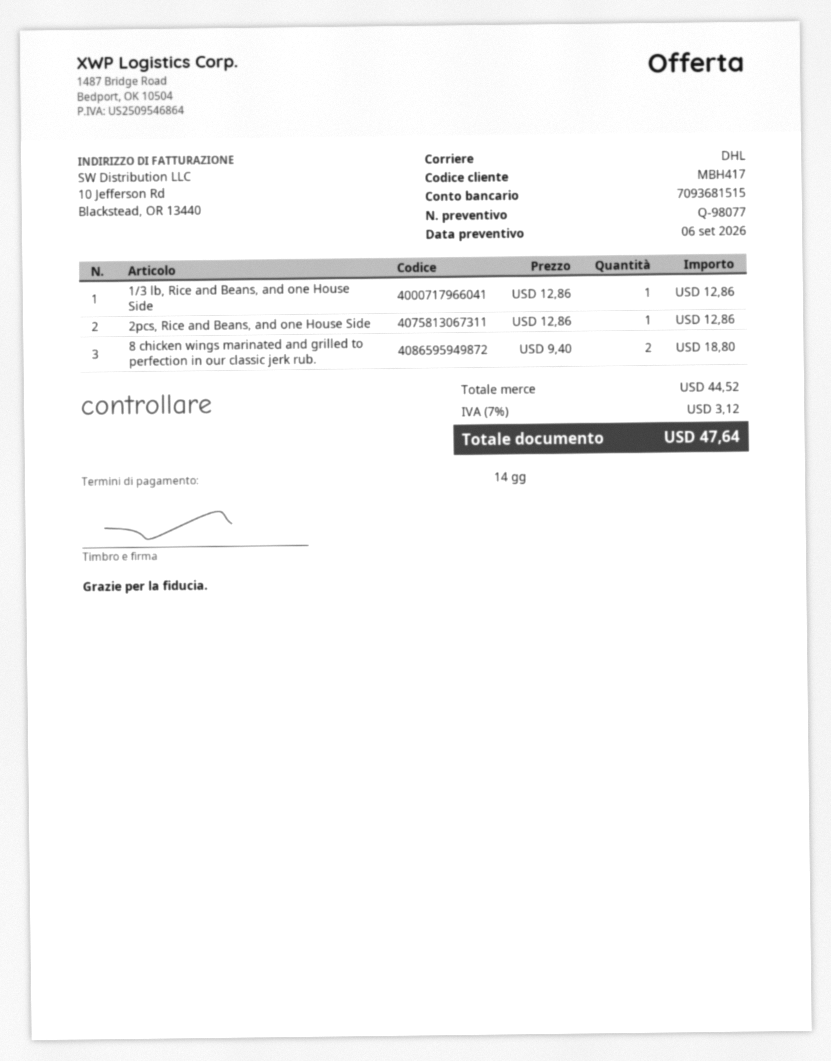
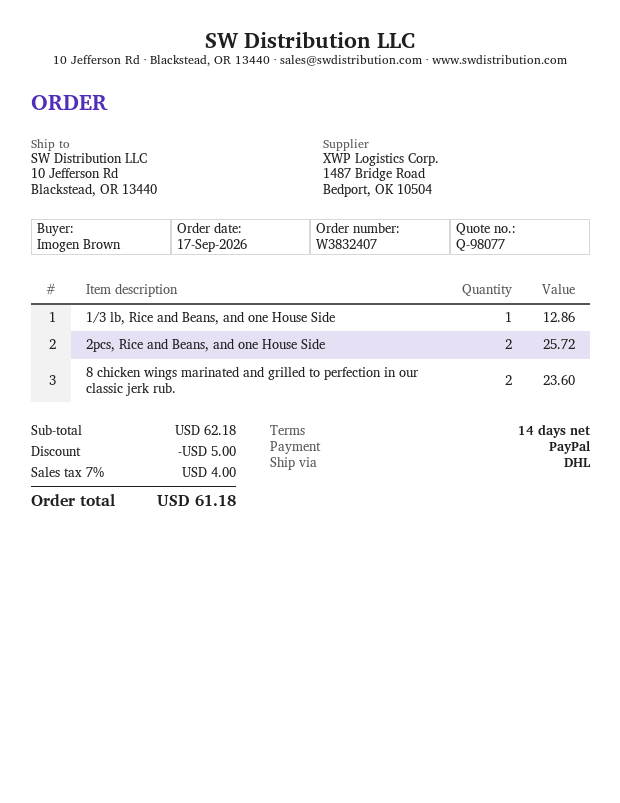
2pcs, Rice and Beans, and one House Side: 1 for 12.86 -> 2 for 25.72
8 chicken wings marinated and grilled to perfection in our classic jerk rub.: 2 for 18.80 -> 2 for 23.60
subtotal: 44.52 -> 62.18
discount: none -> 5.00
tax: 7% = 3.12 -> 7% = 4.00
total: 47.64 -> 61.18

